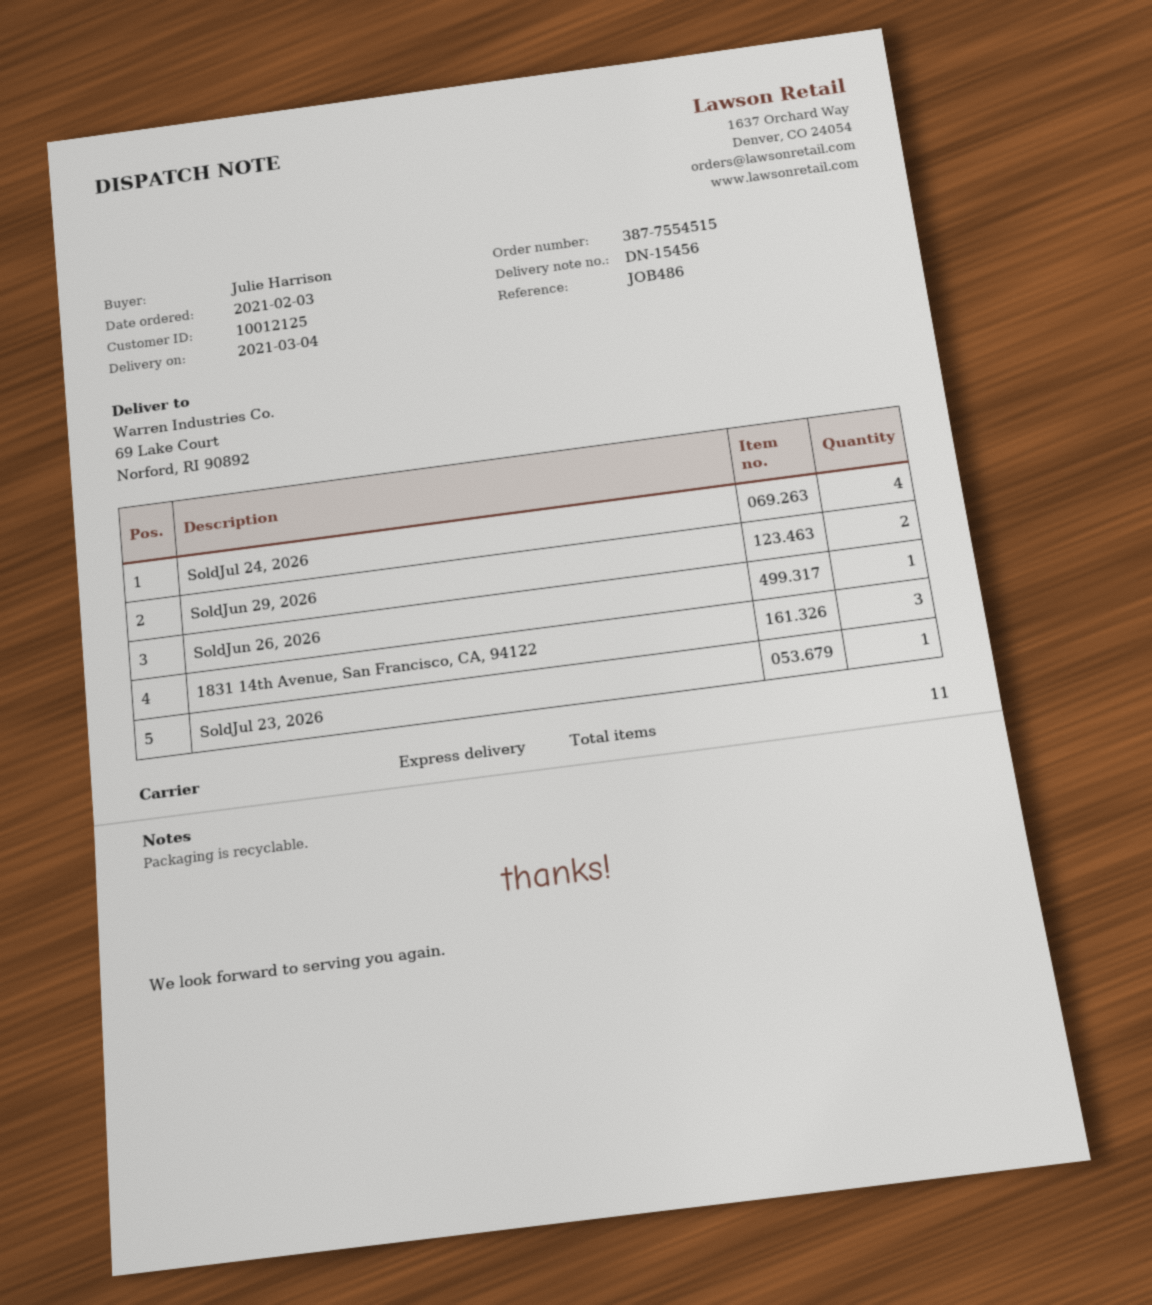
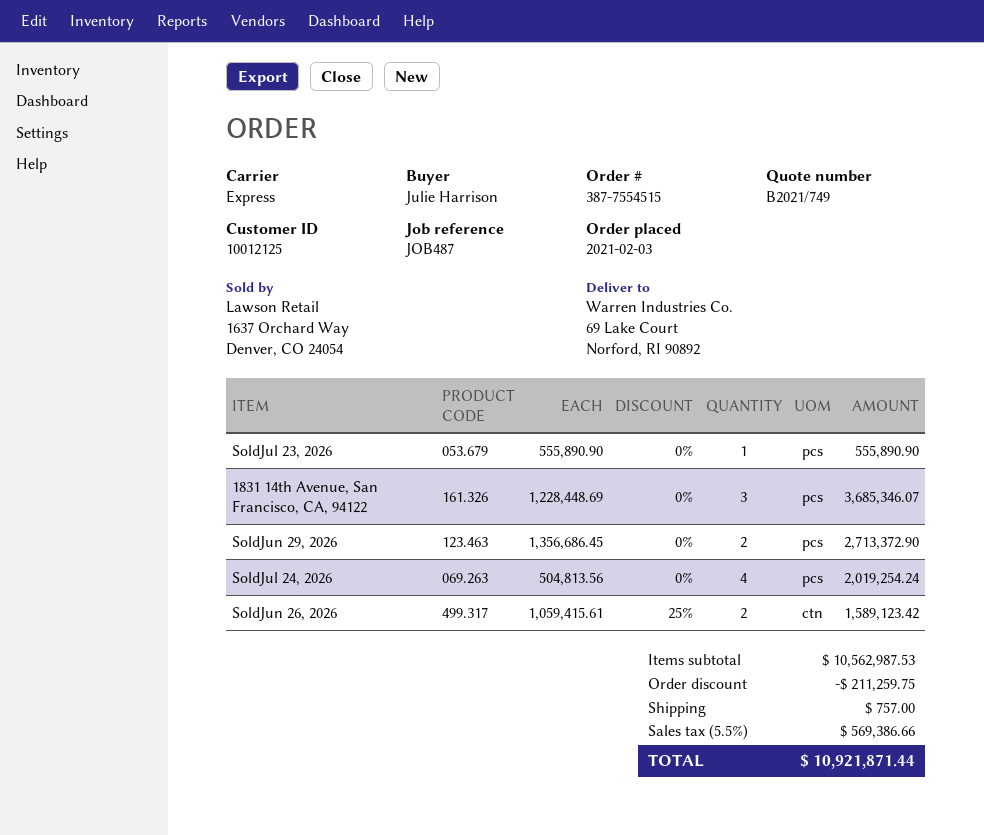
reference: JOB486 -> JOB487
SoldJun 26, 2026: 1 -> 2

